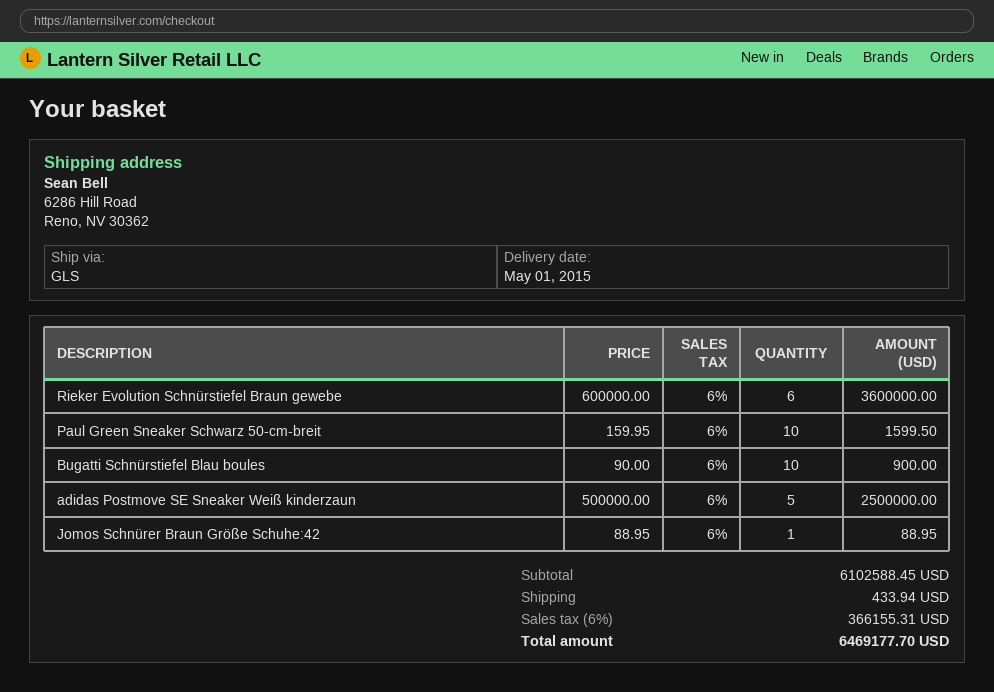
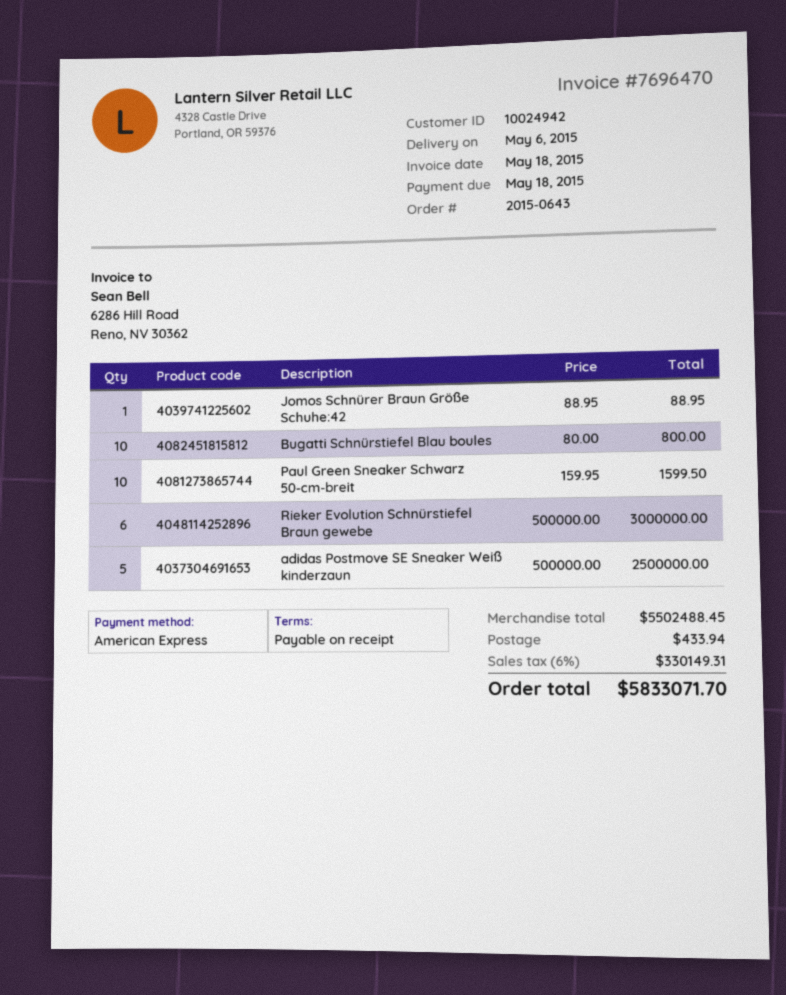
delivery date: 2015-05-01 -> 2015-05-06
Rieker Evolution Schnürstiefel Braun gewebe: 6 x 600000.00 = 3600000.00 -> 6 x 500000.00 = 3000000.00
Bugatti Schnürstiefel Blau boules: 10 x 90.00 = 900.00 -> 10 x 80.00 = 800.00
subtotal: 6102588.45 -> 5502488.45
tax: 6% = 366155.31 -> 6% = 330149.31
total: 6469177.70 -> 5833071.70

